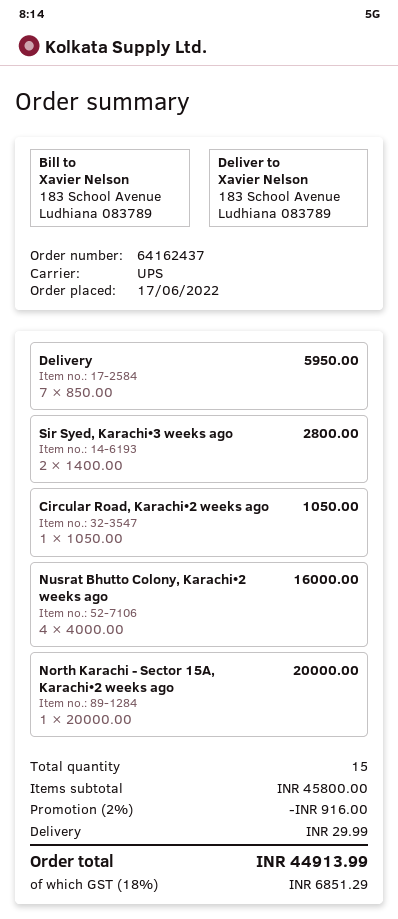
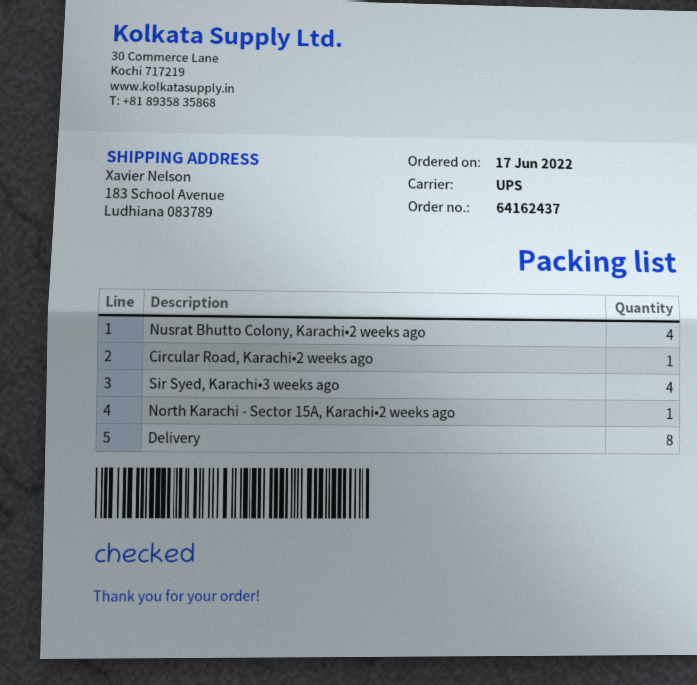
Delivery: 7 -> 8
Sir Syed, Karachi•3 weeks ago: 2 -> 4

